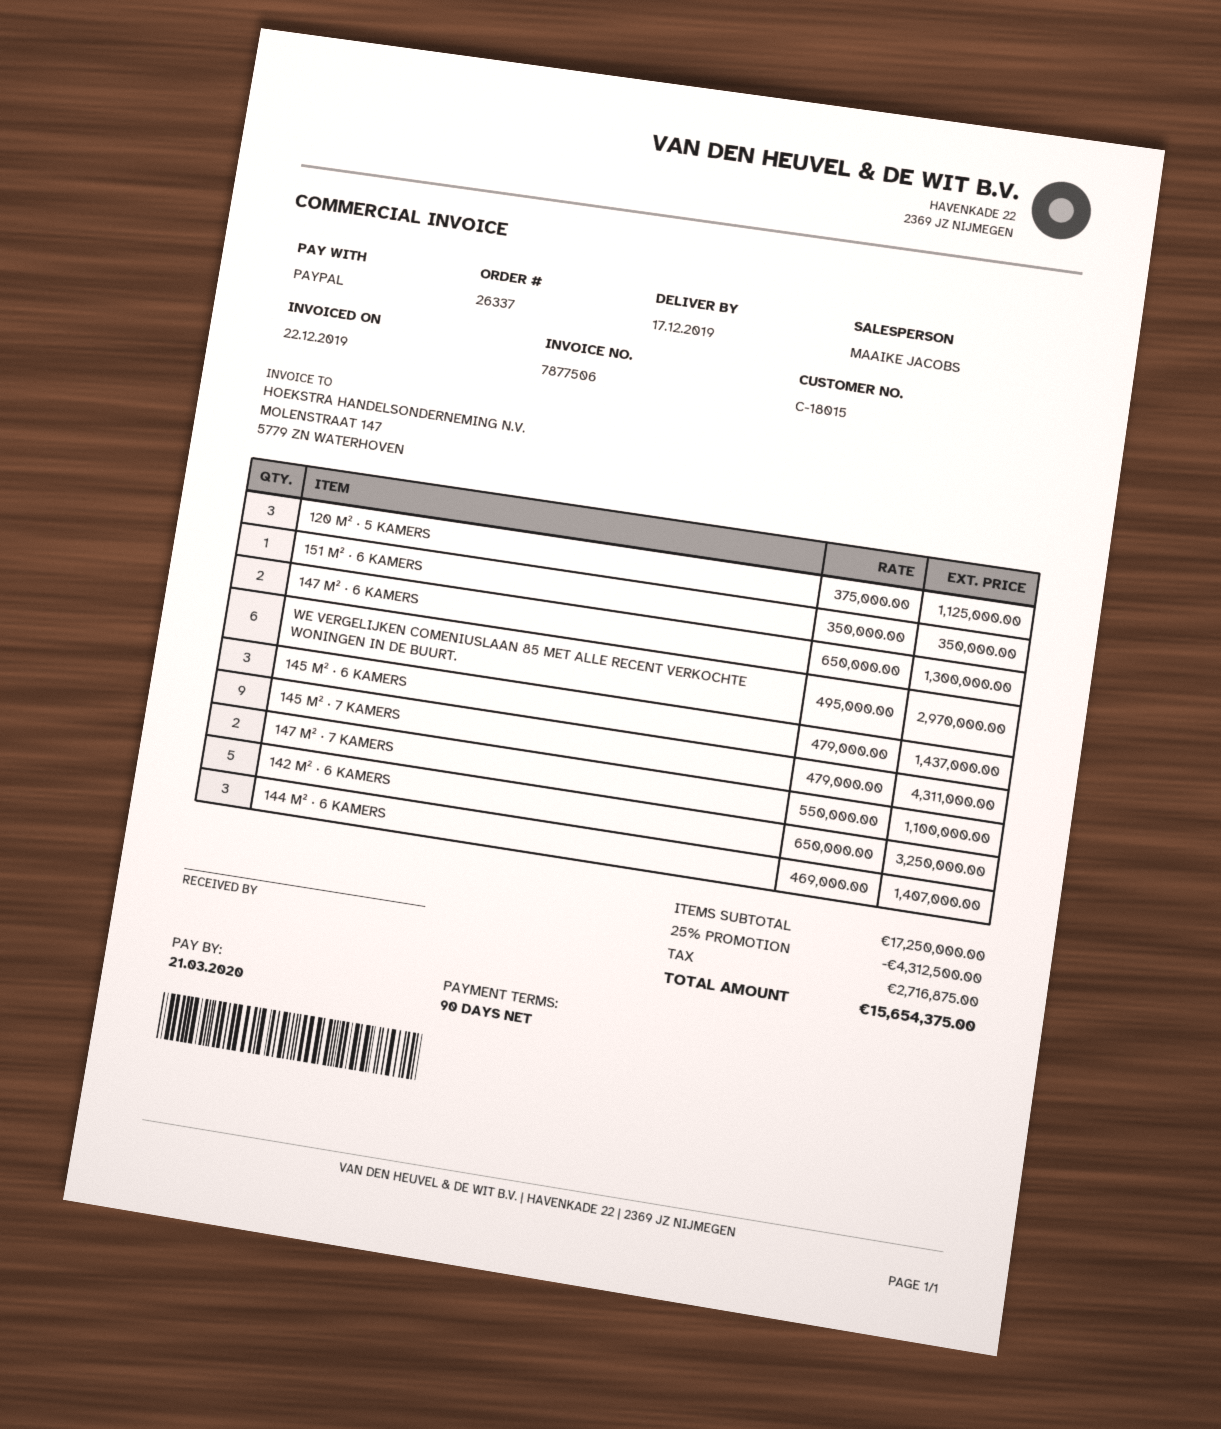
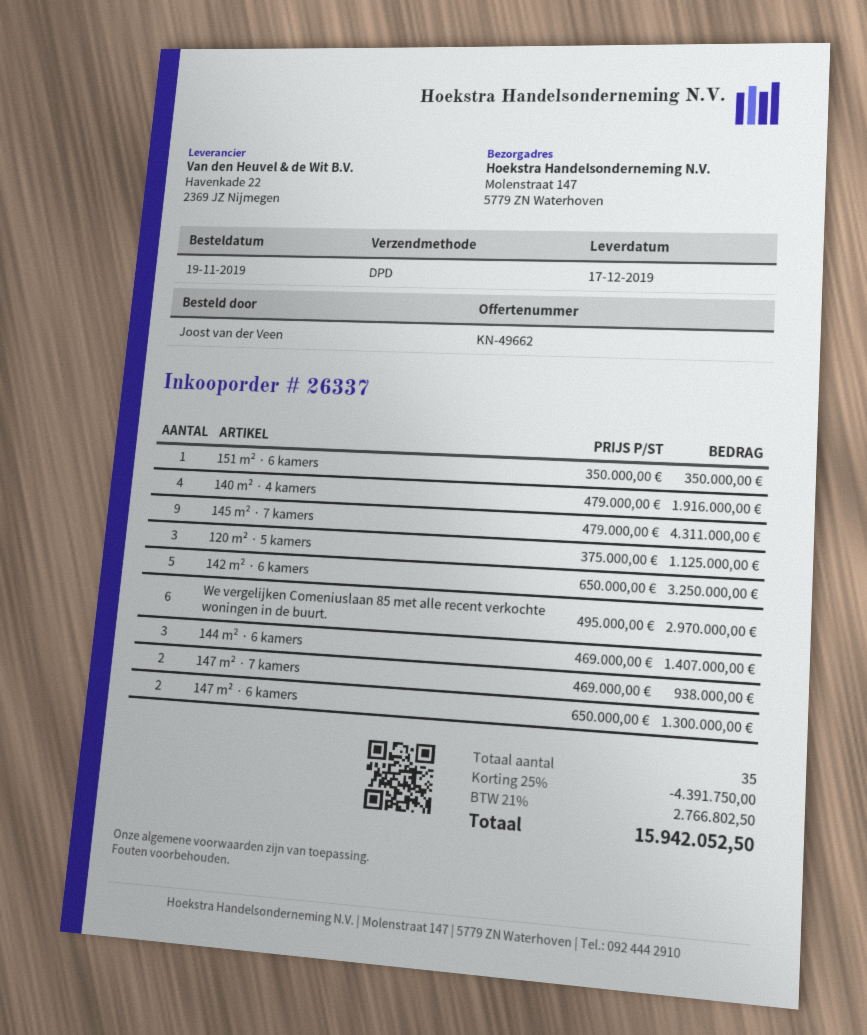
145 M² · 6 KAMERS: 3 x 479000.00 = 1437000.00 -> none
147 M² · 7 KAMERS: 2 x 550000.00 = 1100000.00 -> 2 x 469000.00 = 938000.00
140 m² · 4 kamers: none -> 4 x 479000.00 = 1916000.00
discount: 25% = 4312500.00 -> 25% = 4391750.00
tax: 2716875.00 -> 2766802.50
total: 15654375.00 -> 15942052.50

